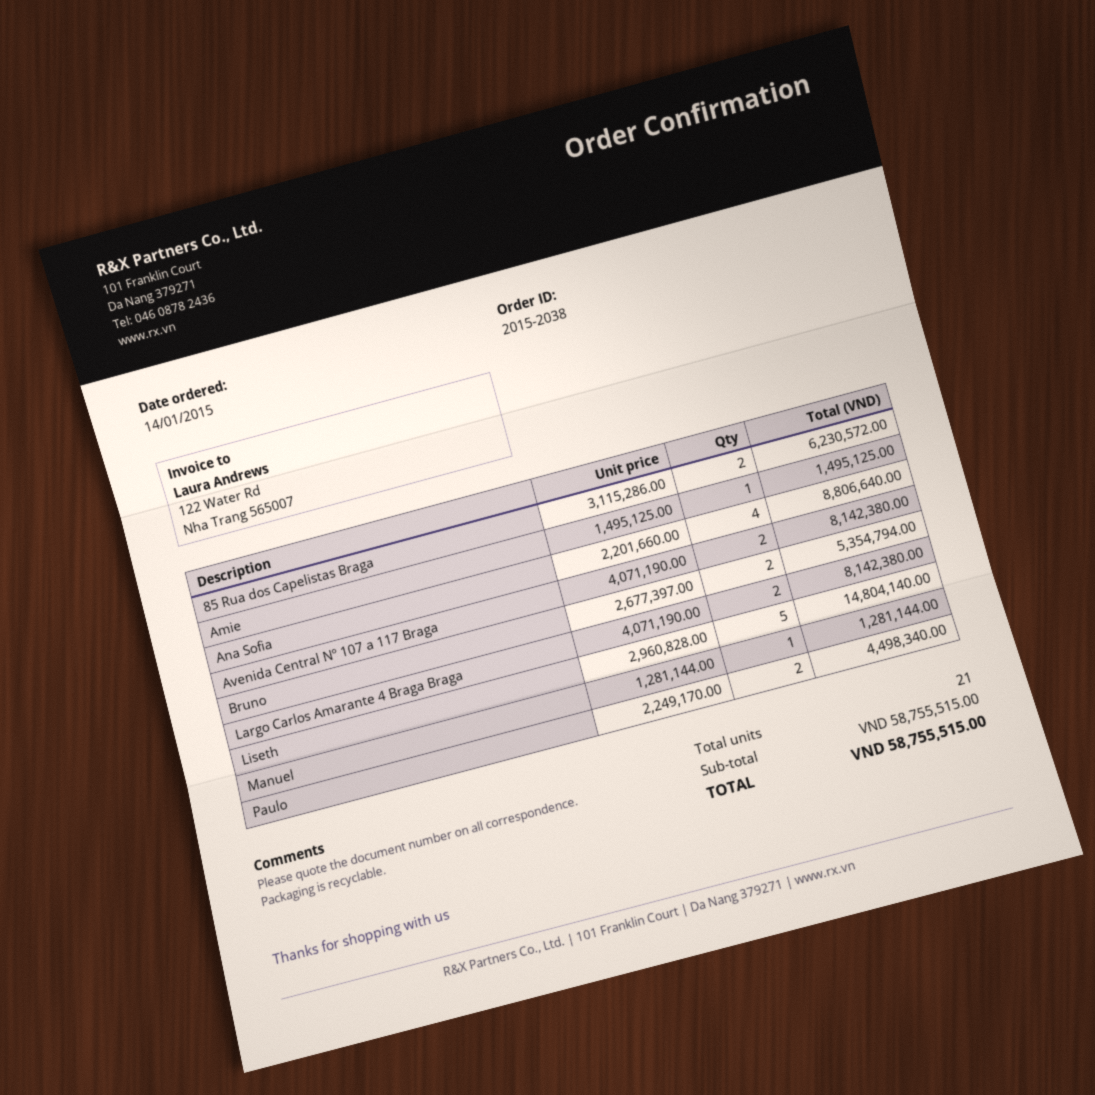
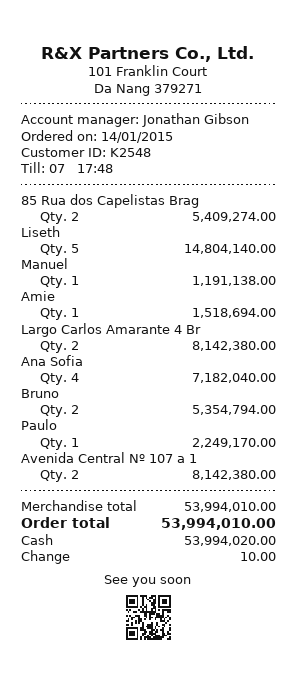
85 Rua dos Capelistas Braga: 2 for 6230572.00 -> 2 for 5409274.00
Amie: 1 for 1495125.00 -> 1 for 1518694.00
Ana Sofia: 4 for 8806640.00 -> 4 for 7182040.00
Manuel: 1 for 1281144.00 -> 1 for 1191138.00
Paulo: 2 for 4498340.00 -> 1 for 2249170.00
subtotal: 58755515.00 -> 53994010.00
total: 58755515.00 -> 53994010.00

